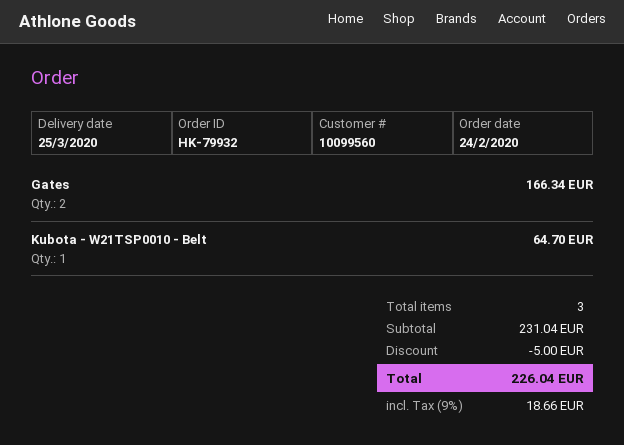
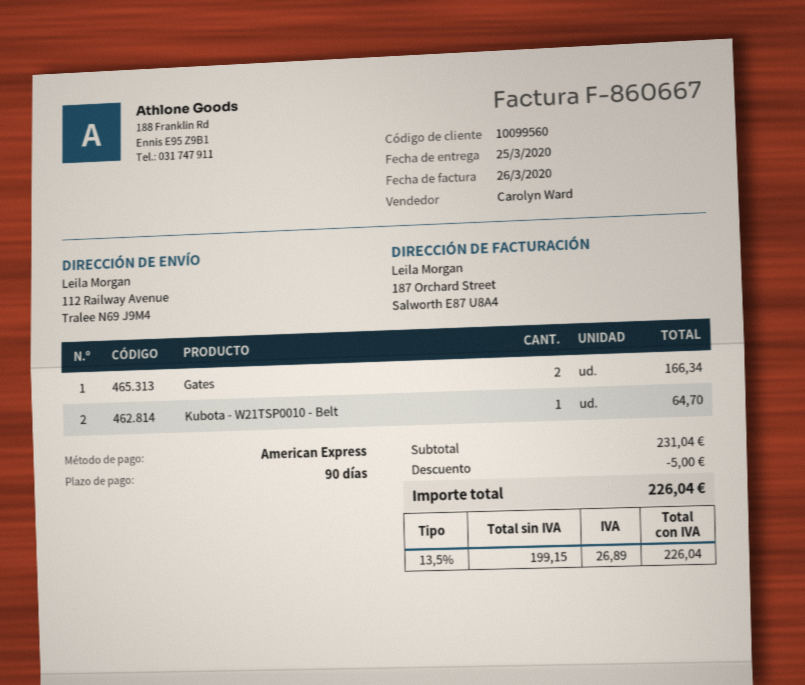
tax: 9% = 18.66 -> 13.5% = 26.89

